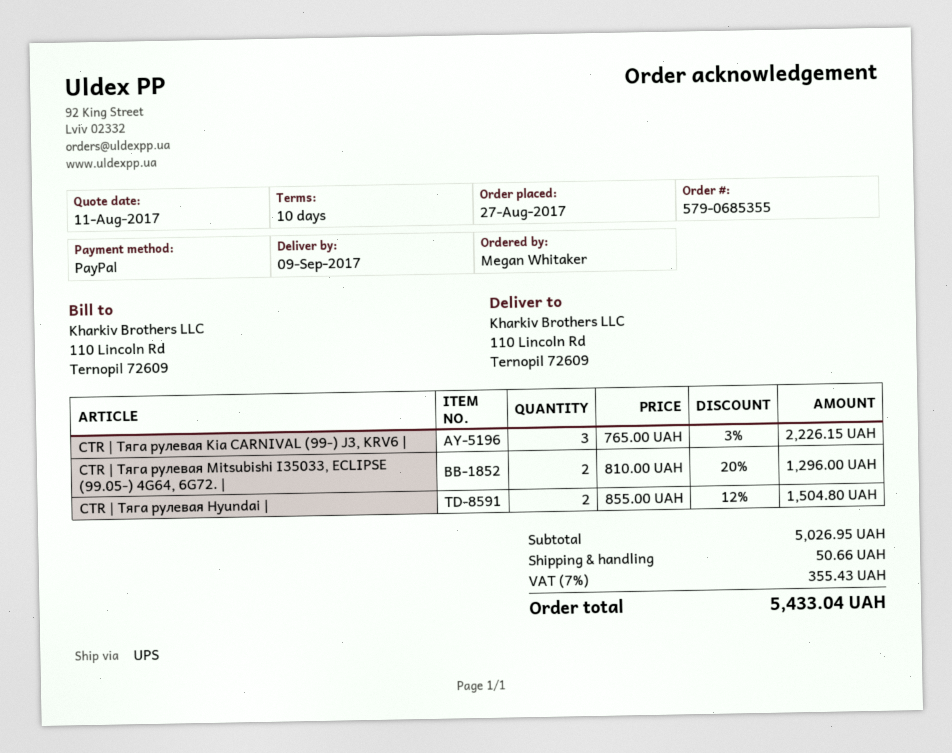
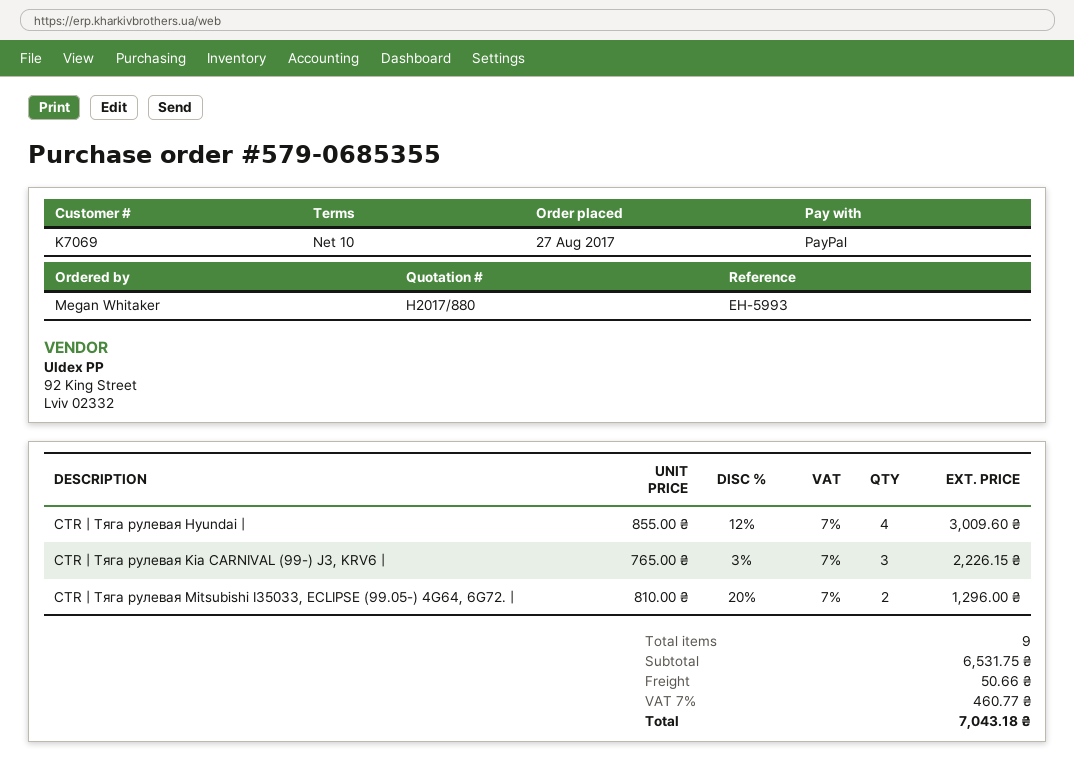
CTR | Тяга рулевая Hyundai |: 2 x 855.00 - 12% = 1504.80 -> 4 x 855.00 - 12% = 3009.60
subtotal: 5026.95 -> 6531.75
tax: 7% = 355.43 -> 7% = 460.77
total: 5433.04 -> 7043.18

